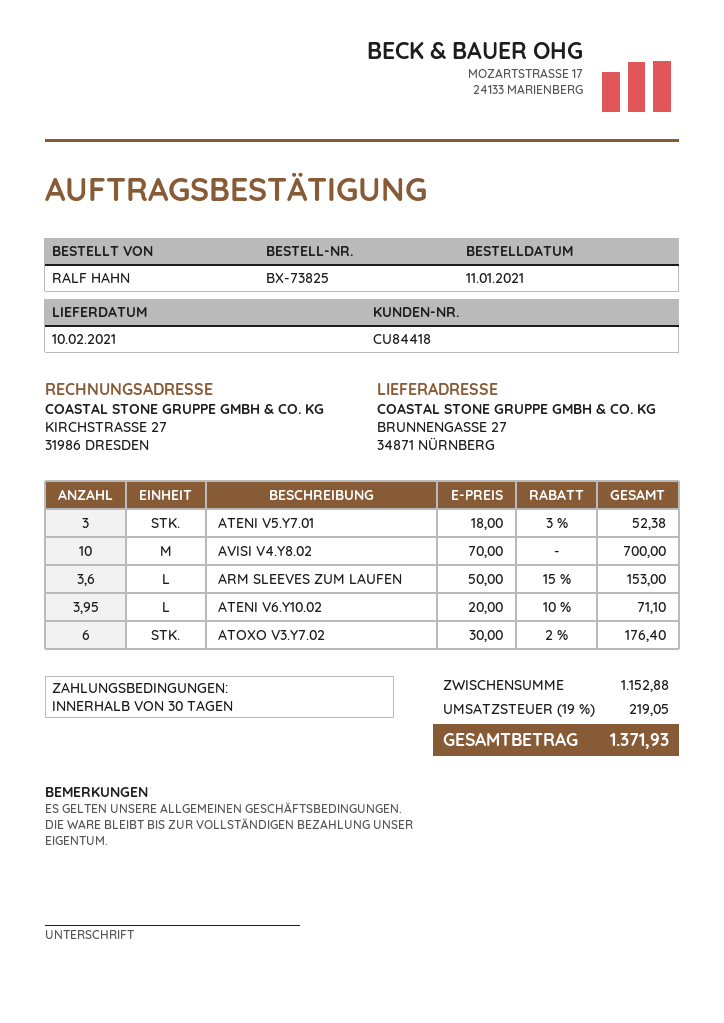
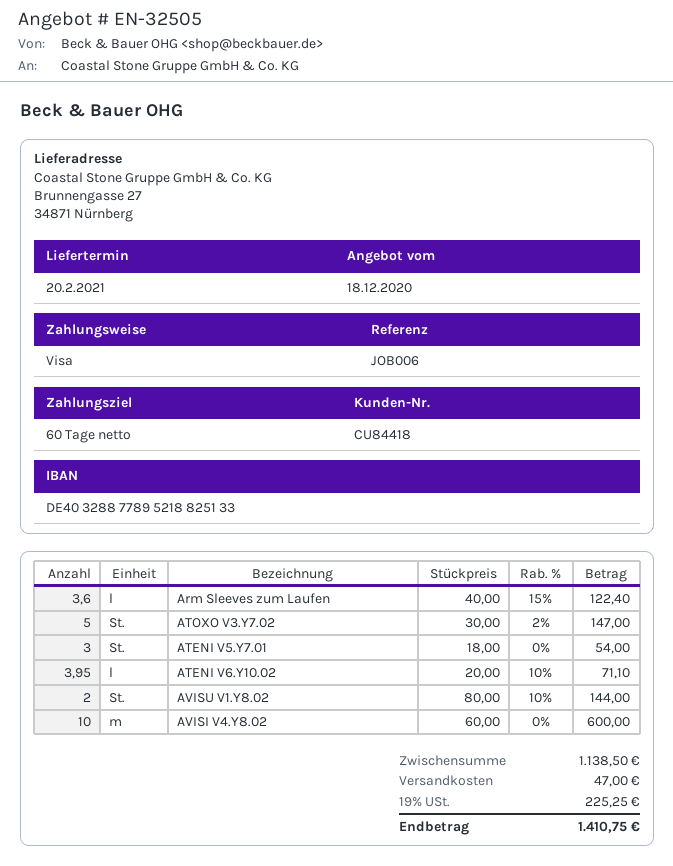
delivery date: 2021-02-10 -> 2021-02-20
payment terms: 30 days -> 60 days
ATENI V5.Y7.01: 3 x 18.00 - 3% = 52.38 -> 3 x 18.00 = 54.00
AVISI V4.Y8.02: 10 x 70.00 = 700.00 -> 10 x 60.00 = 600.00
ARM SLEEVES ZUM LAUFEN: 3.6 x 50.00 - 15% = 153.00 -> 3.6 x 40.00 - 15% = 122.40
ATOXO V3.Y7.02: 6 x 30.00 - 2% = 176.40 -> 5 x 30.00 - 2% = 147.00
AVISU V1.Y8.02: none -> 2 x 80.00 - 10% = 144.00
subtotal: 1152.88 -> 1138.50
shipping: none -> 47.00
tax: 19% = 219.05 -> 19% = 225.25
total: 1371.93 -> 1410.75

